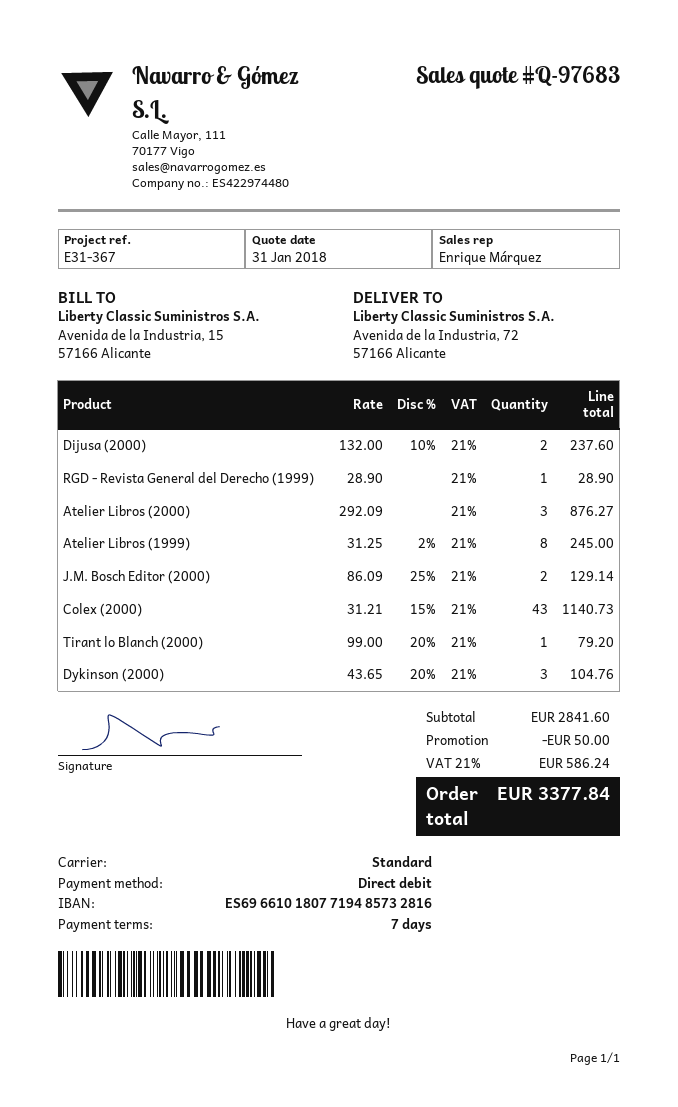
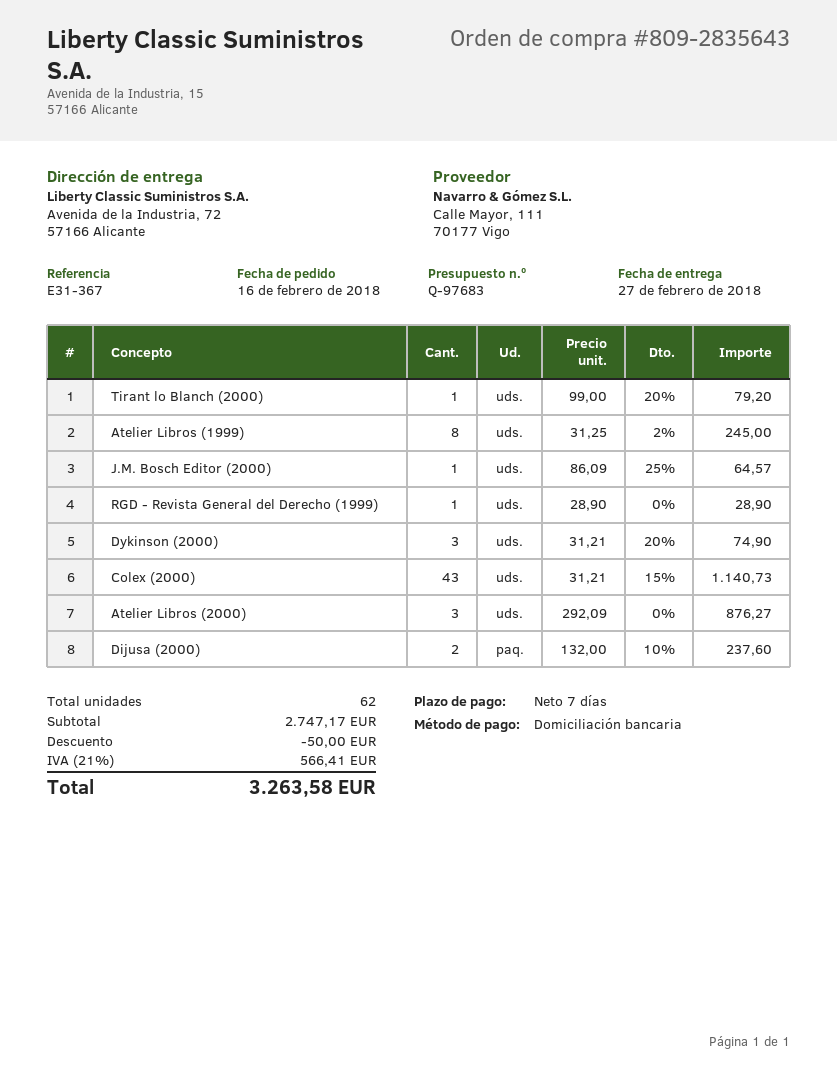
J.M. Bosch Editor (2000): 2 x 86.09 - 25% = 129.14 -> 1 x 86.09 - 25% = 64.57
Dykinson (2000): 3 x 43.65 - 20% = 104.76 -> 3 x 31.21 - 20% = 74.90
subtotal: 2841.60 -> 2747.17
tax: 21% = 586.24 -> 21% = 566.41
total: 3377.84 -> 3263.58

